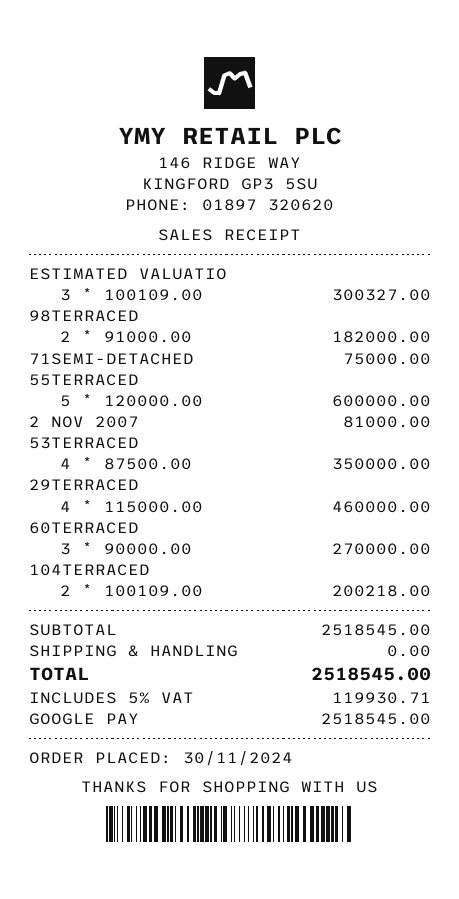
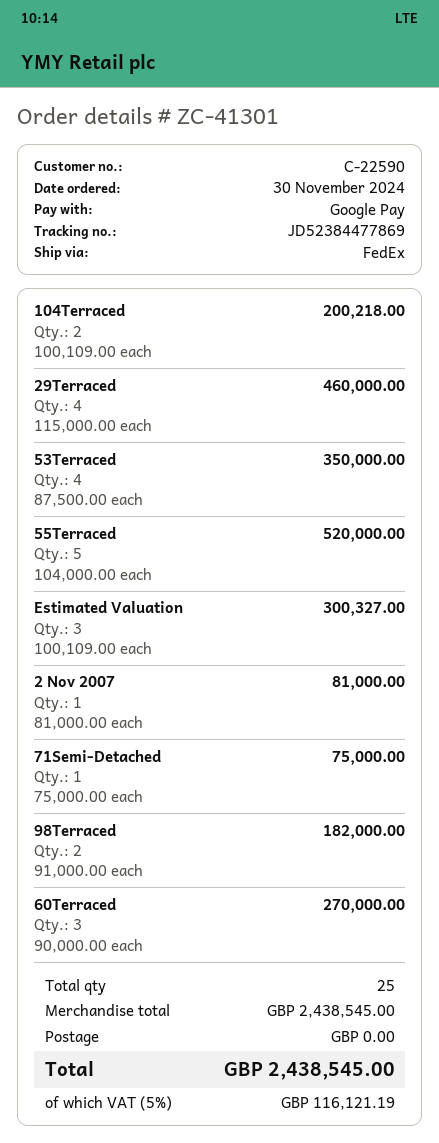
55TERRACED: 5 x 120000.00 = 600000.00 -> 5 x 104000.00 = 520000.00
subtotal: 2518545.00 -> 2438545.00
tax: 5% = 119930.71 -> 5% = 116121.19
total: 2518545.00 -> 2438545.00

